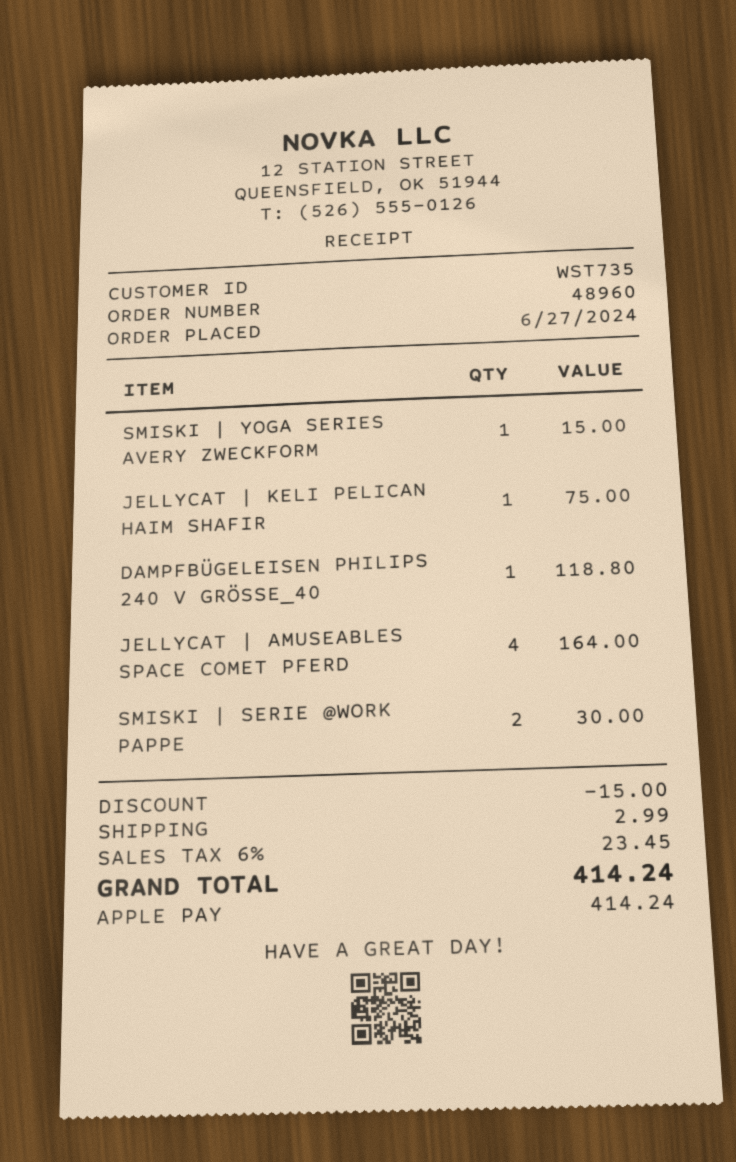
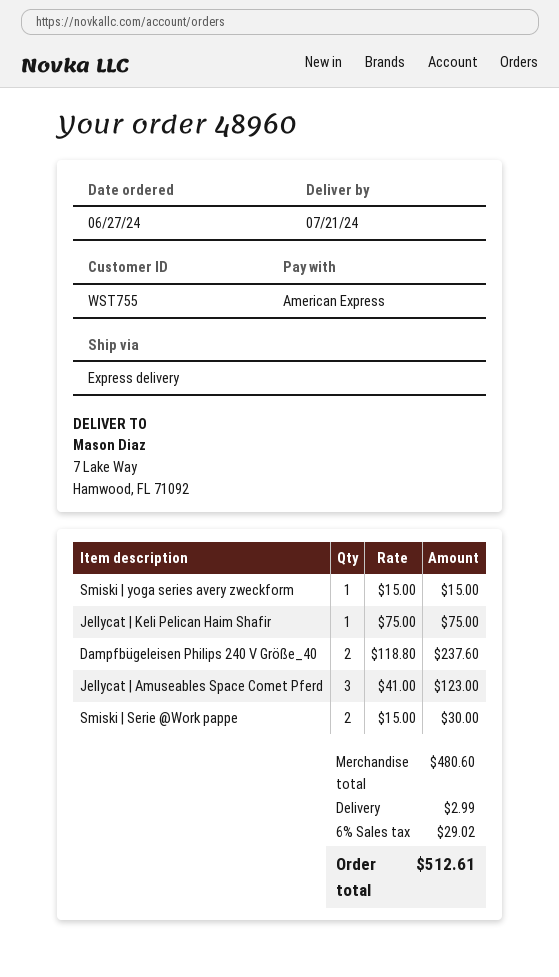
customer number: WST735 -> WST755
payment method: Apple Pay -> American Express
DAMPFBÜGELEISEN PHILIPS 240 V GRÖSSE_40: 1 for 118.80 -> 2 for 237.60
JELLYCAT | AMUSEABLES SPACE COMET PFERD: 4 for 164.00 -> 3 for 123.00
discount: 15.00 -> none
tax: 6% = 23.45 -> 6% = 29.02
total: 414.24 -> 512.61

